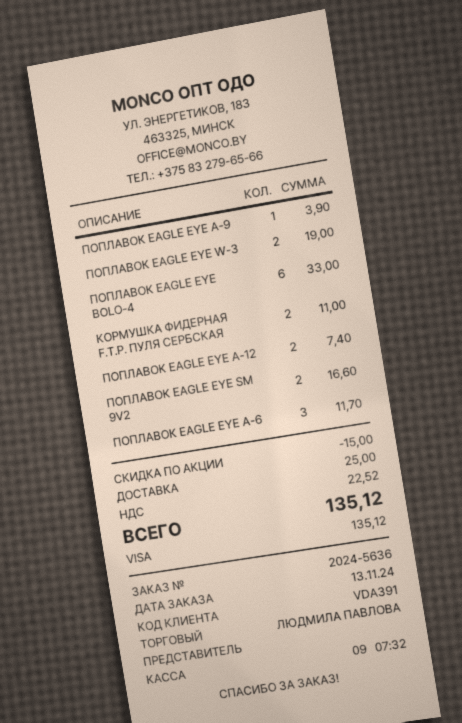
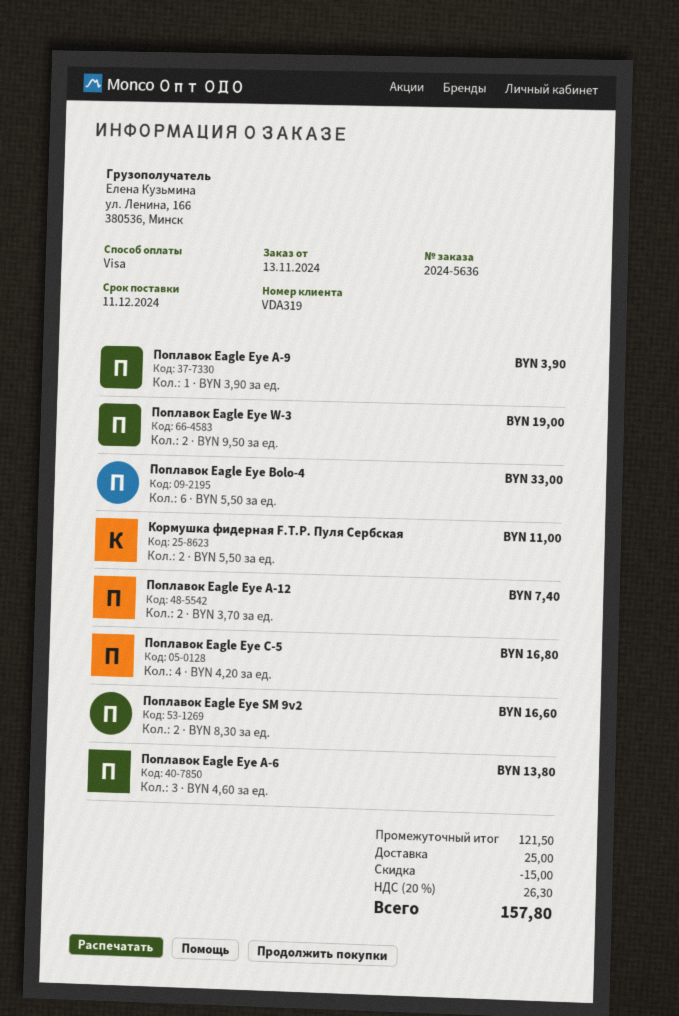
customer number: VDA391 -> VDA319
ПОПЛАВОК EAGLE EYE A-6: 3 for 11.70 -> 3 for 13.80
Поплавок Eagle Eye C-5: none -> 4 for 16.80
tax: 22.52 -> 26.30
total: 135.12 -> 157.80

